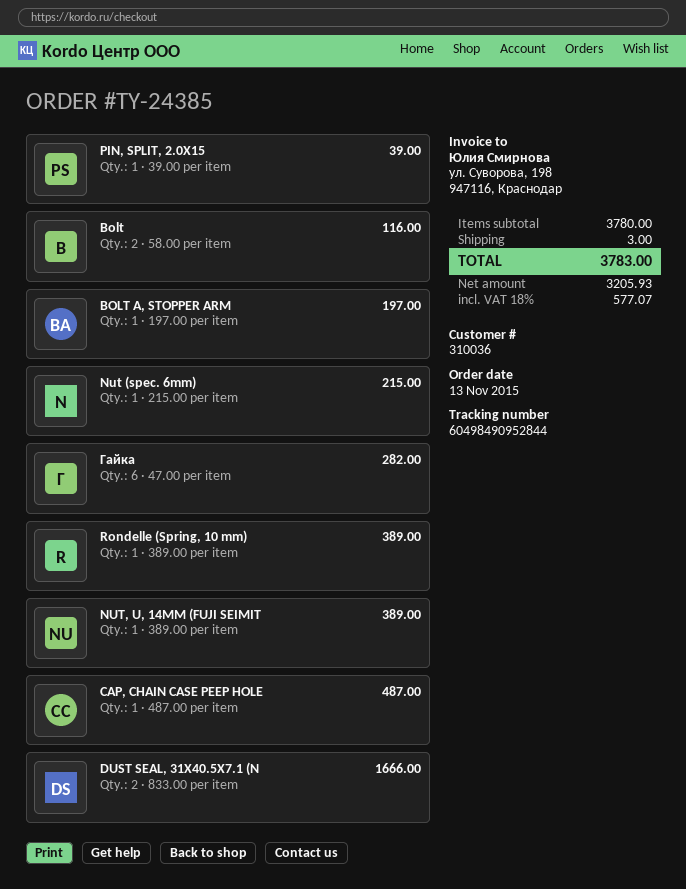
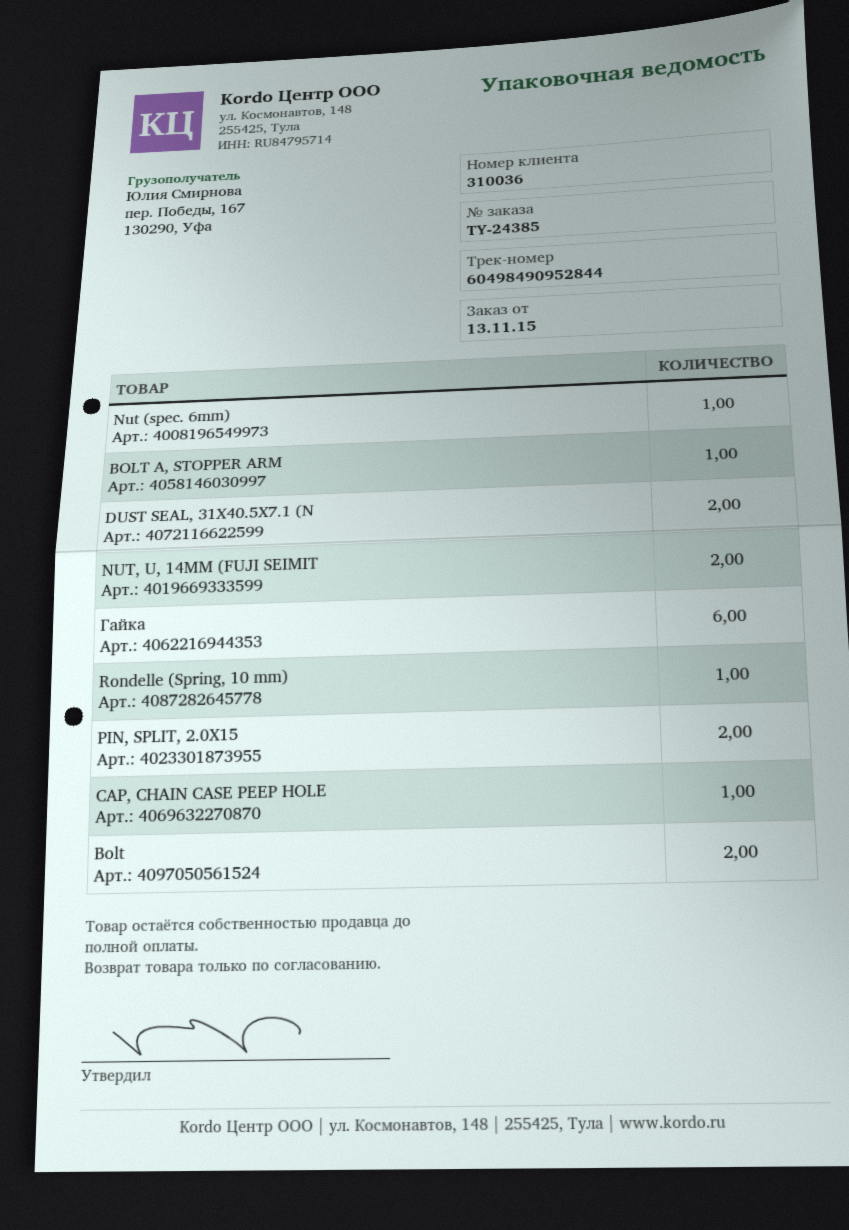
PIN, SPLIT, 2.0X15: 1 -> 2
NUT, U, 14MM (FUJI SEIMIT: 1 -> 2

